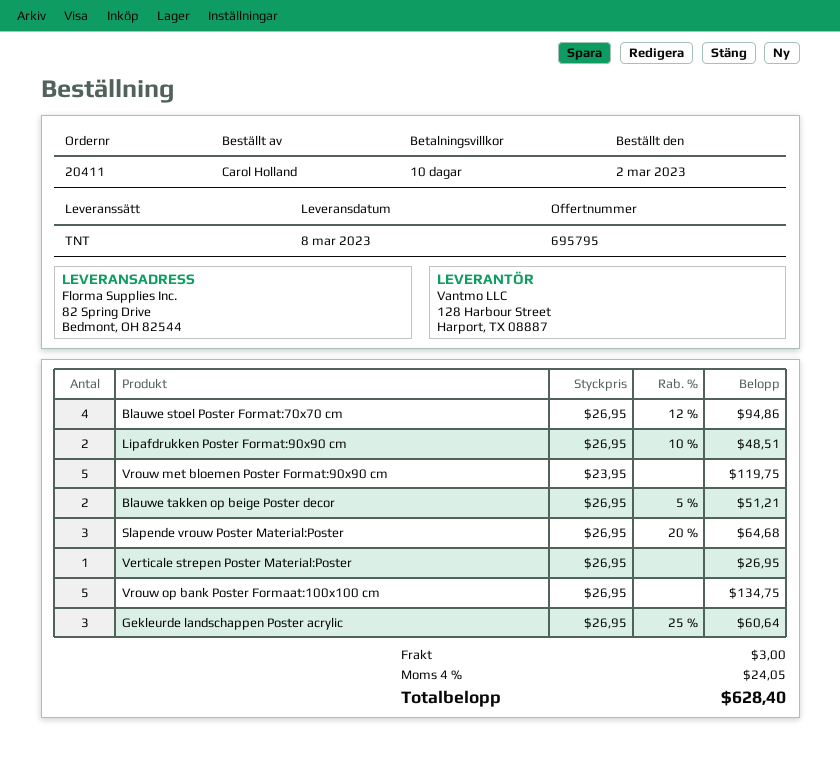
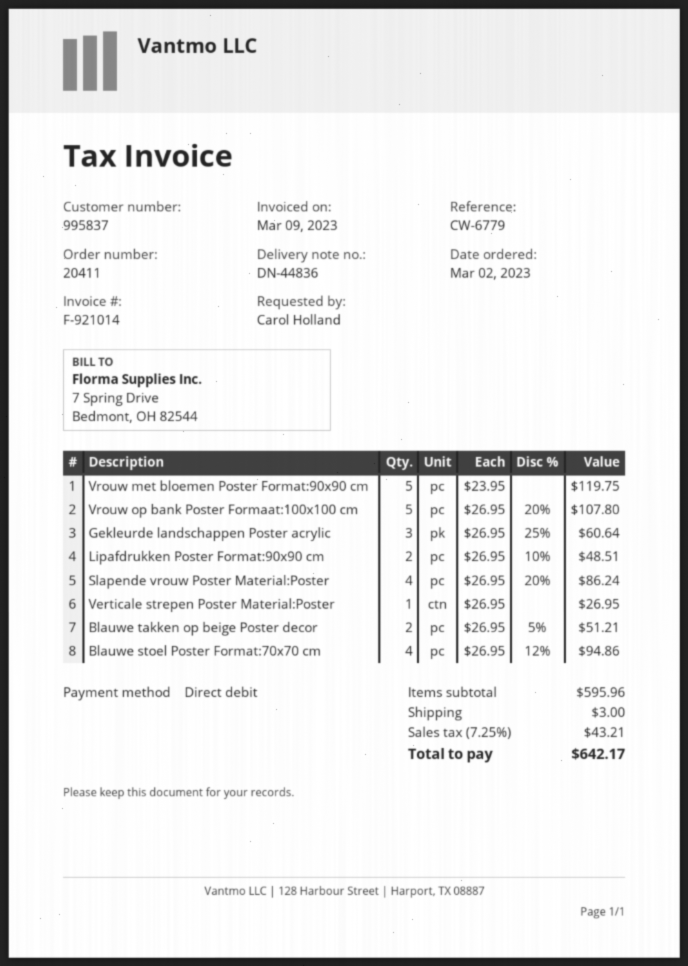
Slapende vrouw Poster Material:Poster: 3 x 26.95 - 20% = 64.68 -> 4 x 26.95 - 20% = 86.24
Vrouw op bank Poster Formaat:100x100 cm: 5 x 26.95 = 134.75 -> 5 x 26.95 - 20% = 107.80
tax: 4% = 24.05 -> 7.25% = 43.21
total: 628.40 -> 642.17

